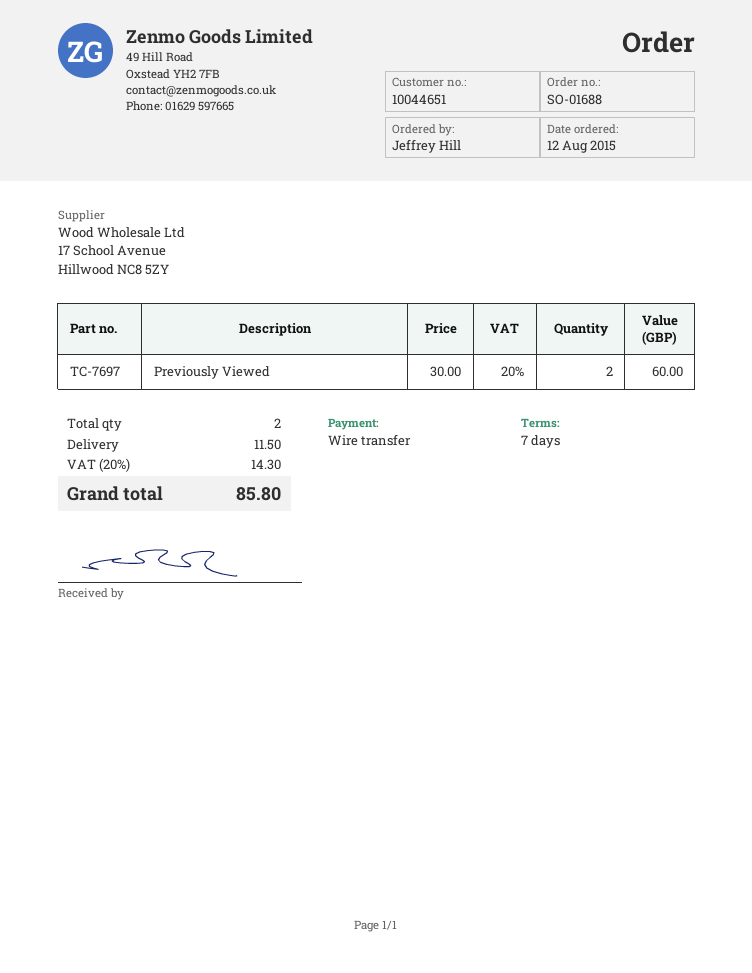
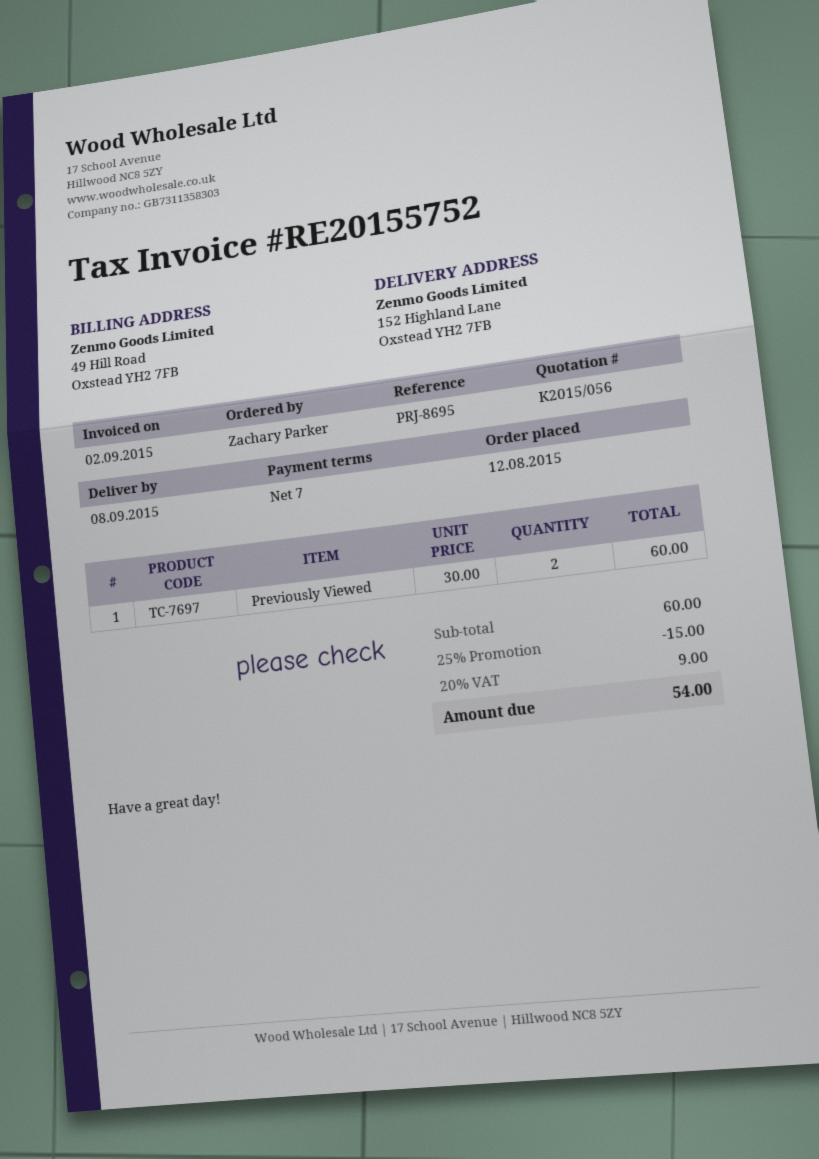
ordered by: Jeffrey Hill -> Zachary Parker
discount: none -> 25% = 15.00
shipping: 11.50 -> none
tax: 20% = 14.30 -> 20% = 9.00
total: 85.80 -> 54.00

